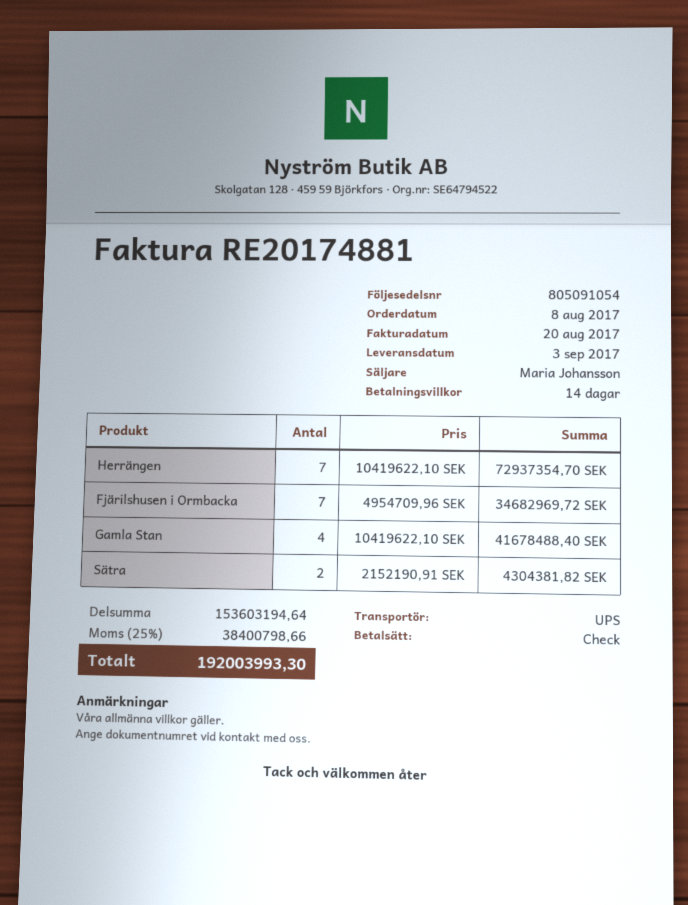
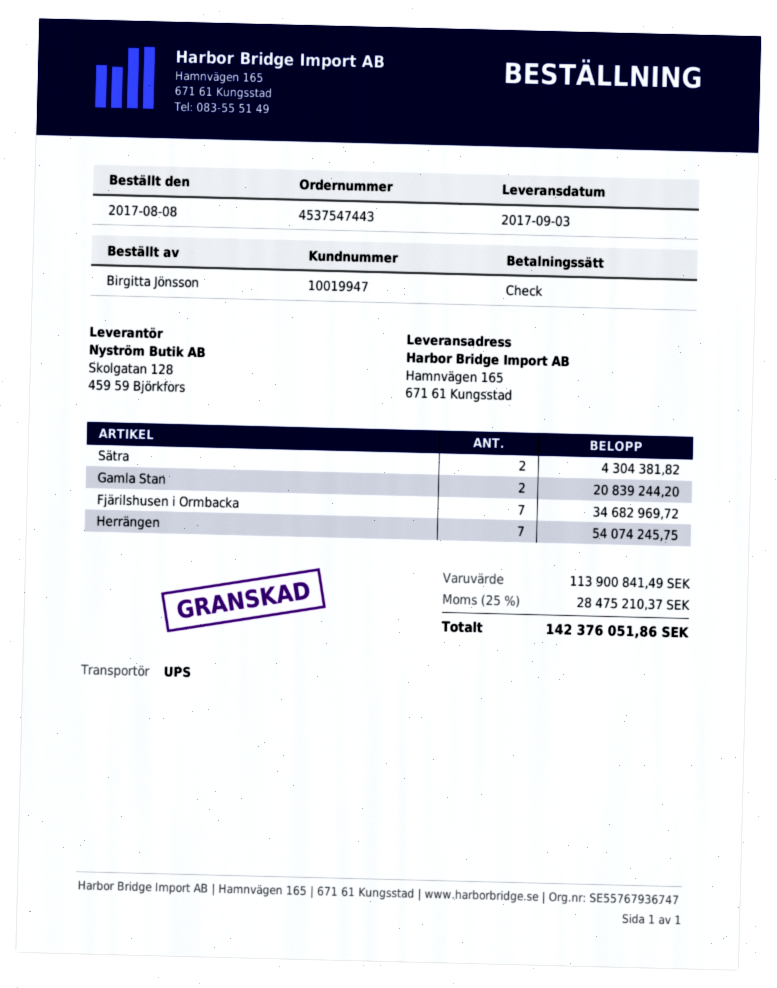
Herrängen: 7 for 72937354.70 -> 7 for 54074245.75
Gamla Stan: 4 for 41678488.40 -> 2 for 20839244.20
subtotal: 153603194.64 -> 113900841.49
tax: 25% = 38400798.66 -> 25% = 28475210.37
total: 192003993.30 -> 142376051.86

